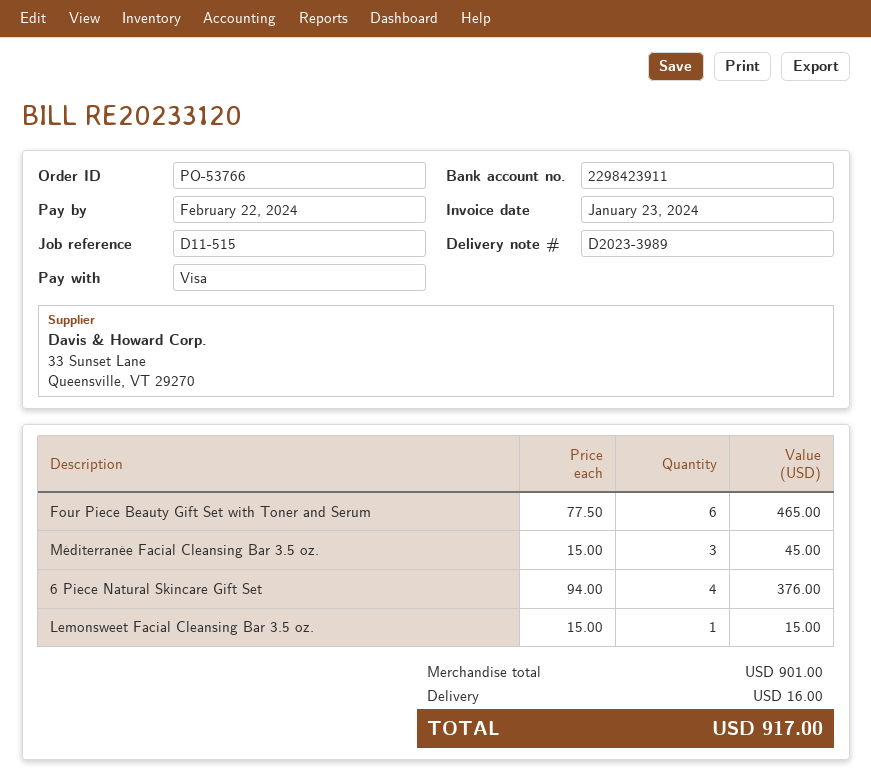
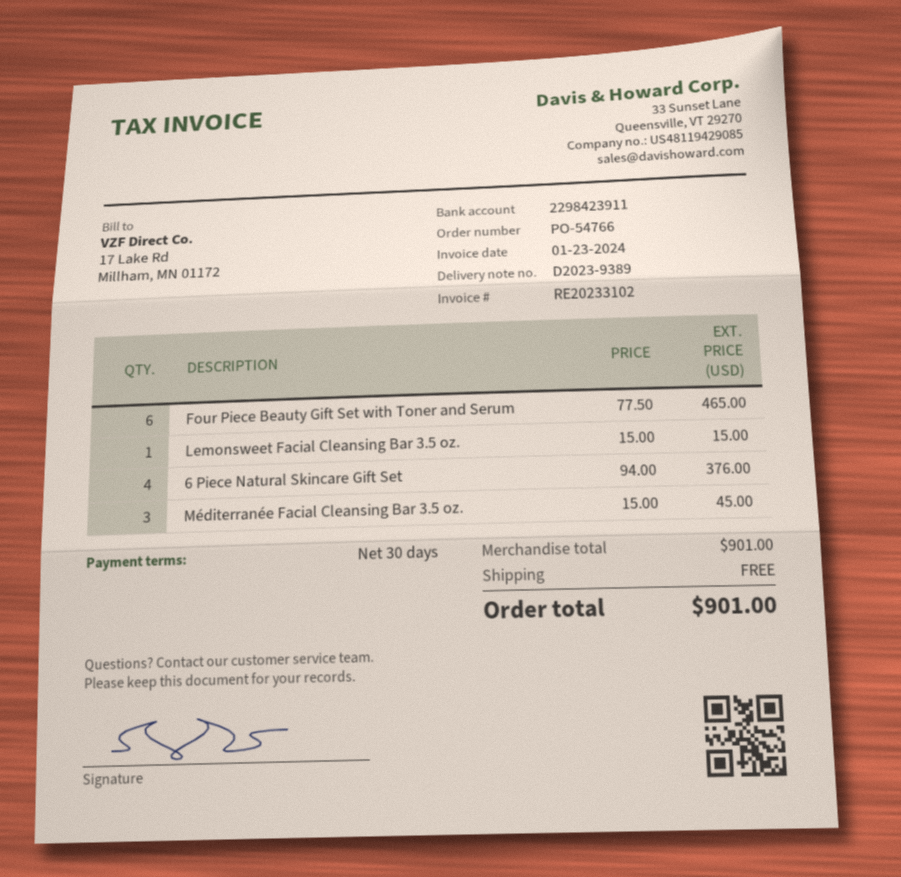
order number: PO-53766 -> PO-54766
delivery note number: D2023-3989 -> D2023-9389
invoice number: RE20233120 -> RE20233102
shipping: 16.00 -> 0.00
total: 917.00 -> 901.00

